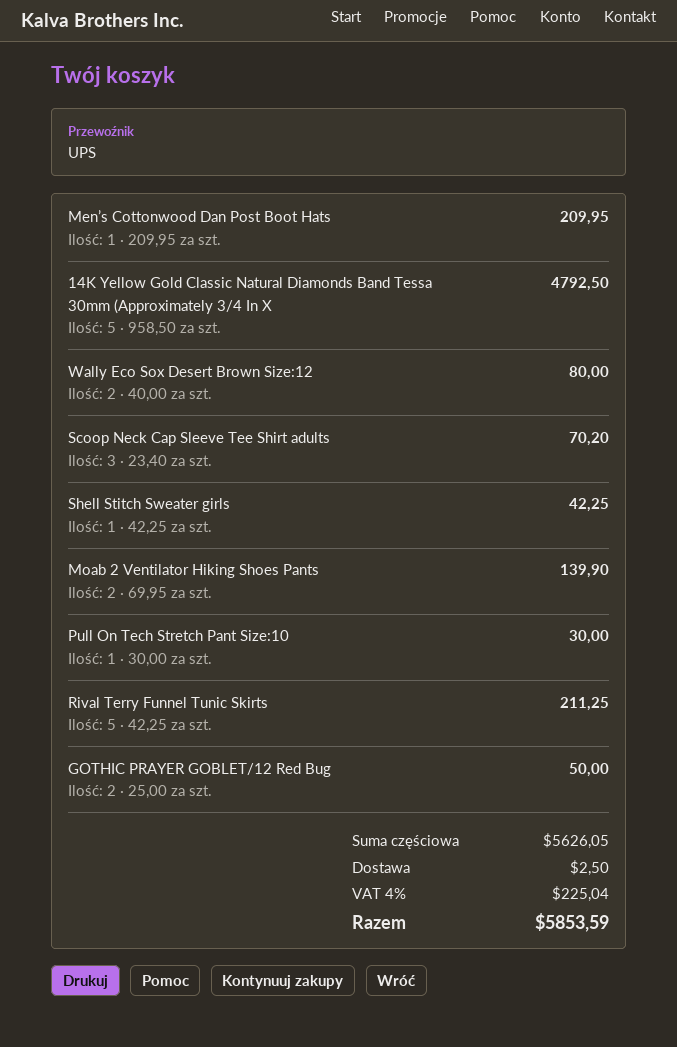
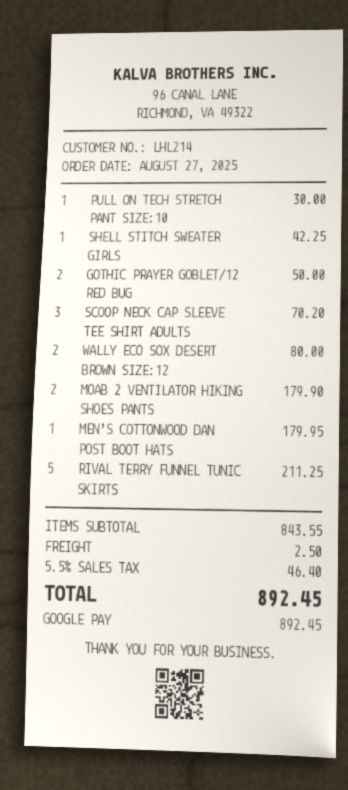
Men’s Cottonwood Dan Post Boot Hats: 1 for 209.95 -> 1 for 179.95
14K Yellow Gold Classic Natural Diamonds Band Tessa 30mm (Approximately 3/4 In X: 5 for 4792.50 -> none
Moab 2 Ventilator Hiking Shoes Pants: 2 for 139.90 -> 2 for 179.90
subtotal: 5626.05 -> 843.55
tax: 4% = 225.04 -> 5.5% = 46.40
total: 5853.59 -> 892.45

